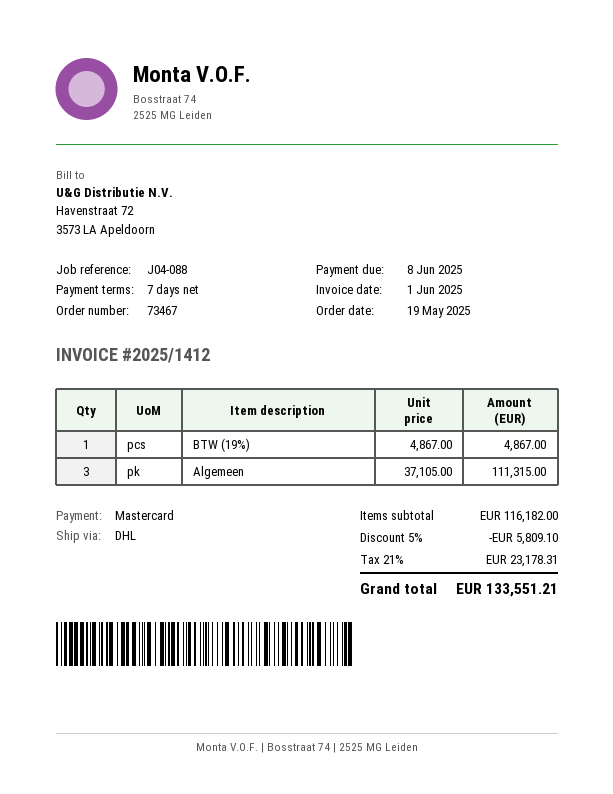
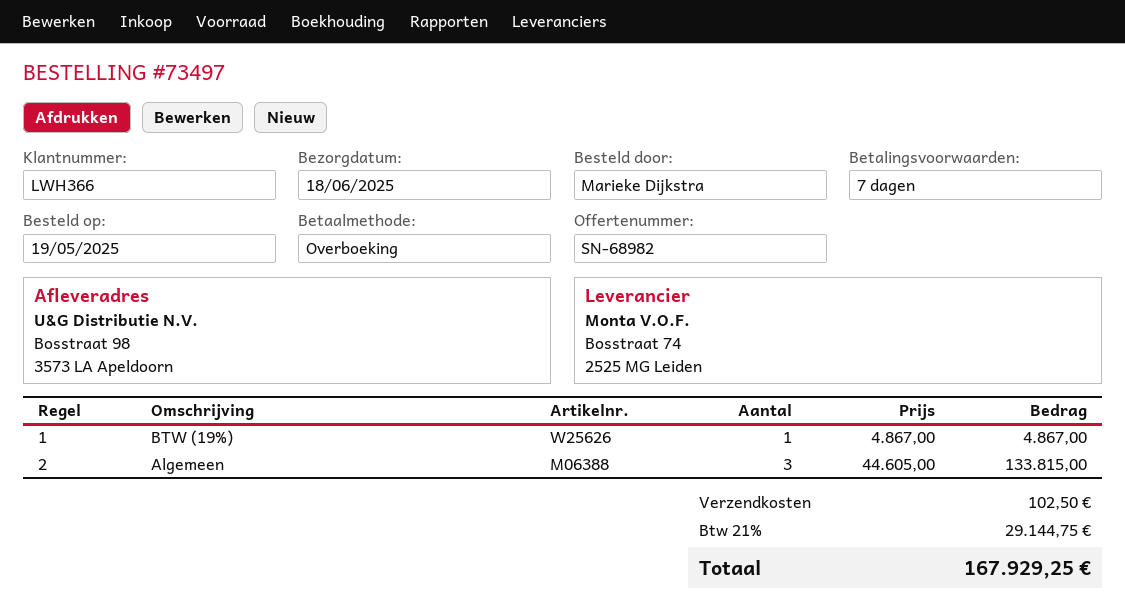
order number: 73467 -> 73497
payment method: Mastercard -> bank transfer
Algemeen: 3 x 37105.00 = 111315.00 -> 3 x 44605.00 = 133815.00
discount: 5% = 5809.10 -> none
shipping: none -> 102.50
tax: 21% = 23178.31 -> 21% = 29144.75
total: 133551.21 -> 167929.25

